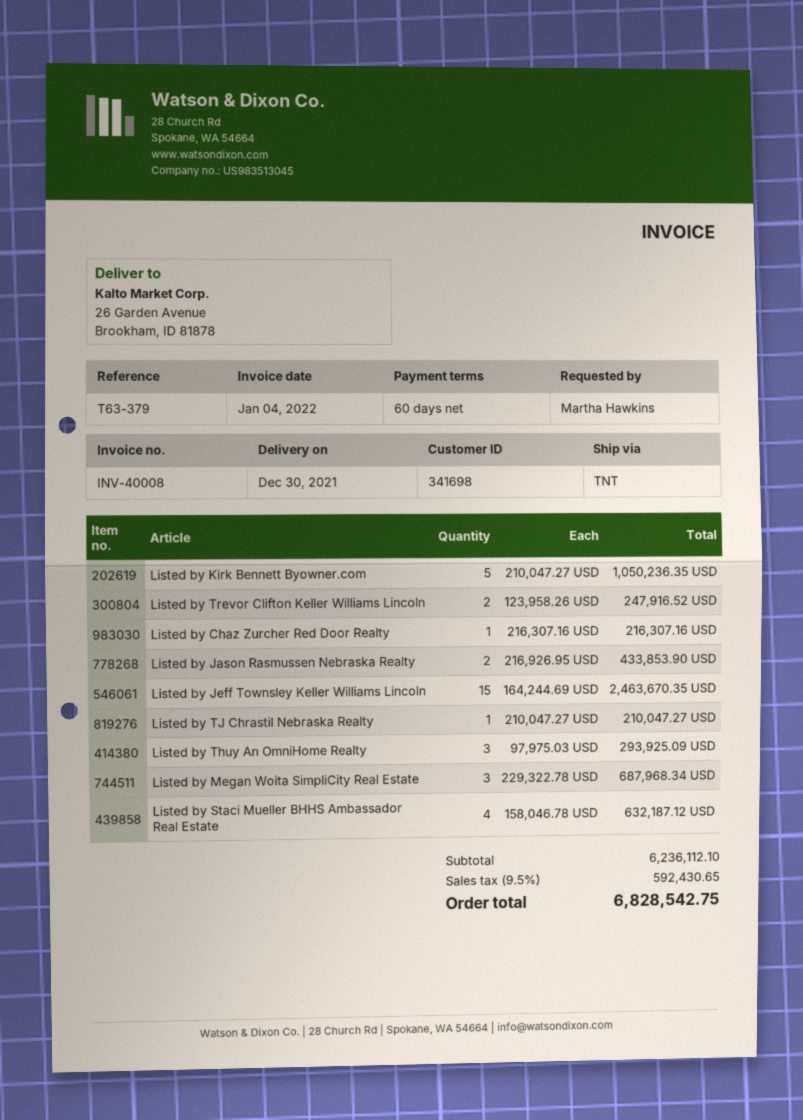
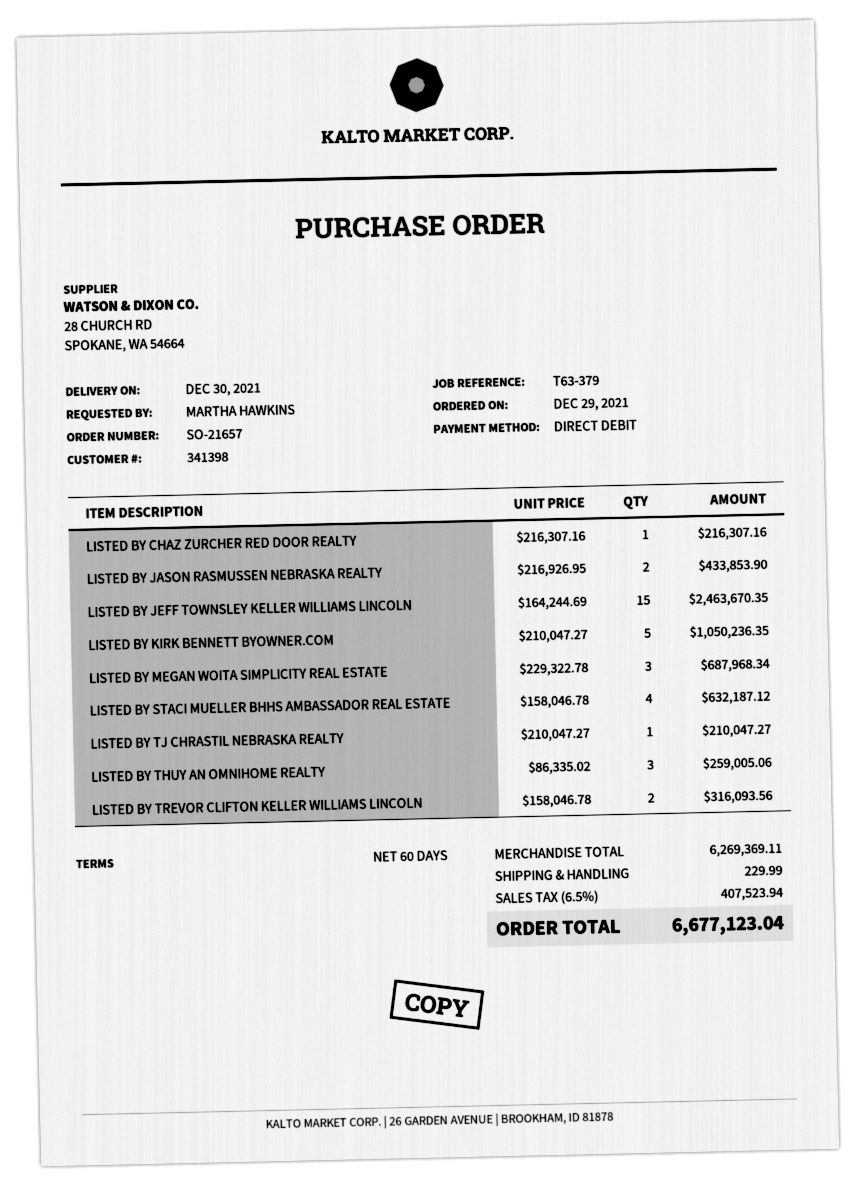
customer number: 341698 -> 341398
Listed by Trevor Clifton Keller Williams Lincoln: 2 x 123958.26 = 247916.52 -> 2 x 158046.78 = 316093.56
Listed by Thuy An OmniHome Realty: 3 x 97975.03 = 293925.09 -> 3 x 86335.02 = 259005.06
subtotal: 6236112.10 -> 6269369.11
shipping: none -> 229.99
tax: 9.5% = 592430.65 -> 6.5% = 407523.94
total: 6828542.75 -> 6677123.04

